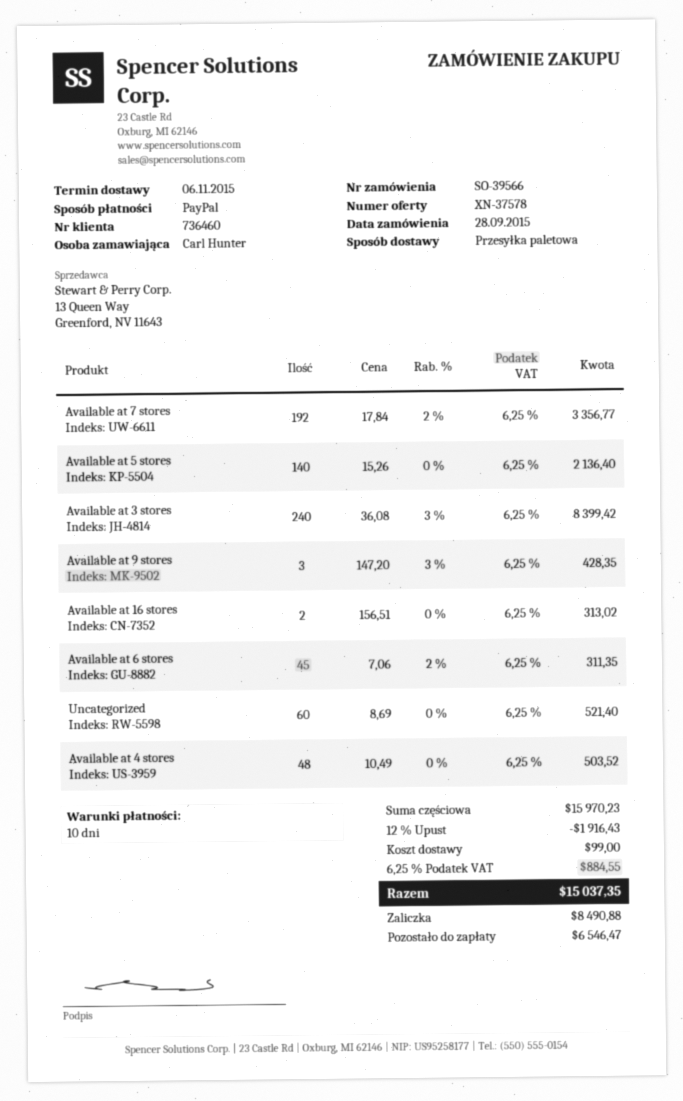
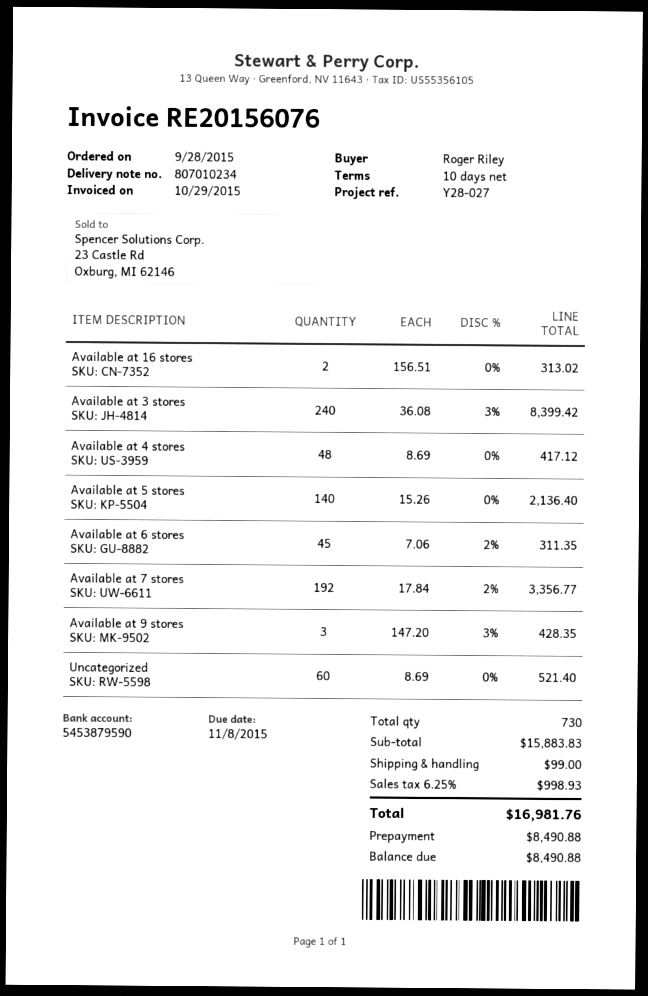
ordered by: Carl Hunter -> Roger Riley
Available at 4 stores: 48 x 10.49 = 503.52 -> 48 x 8.69 = 417.12
subtotal: 15970.23 -> 15883.83
discount: 12% = 1916.43 -> none
tax: 6.25% = 884.55 -> 6.25% = 998.93
total: 15037.35 -> 16981.76
balance: 6546.47 -> 8490.88

